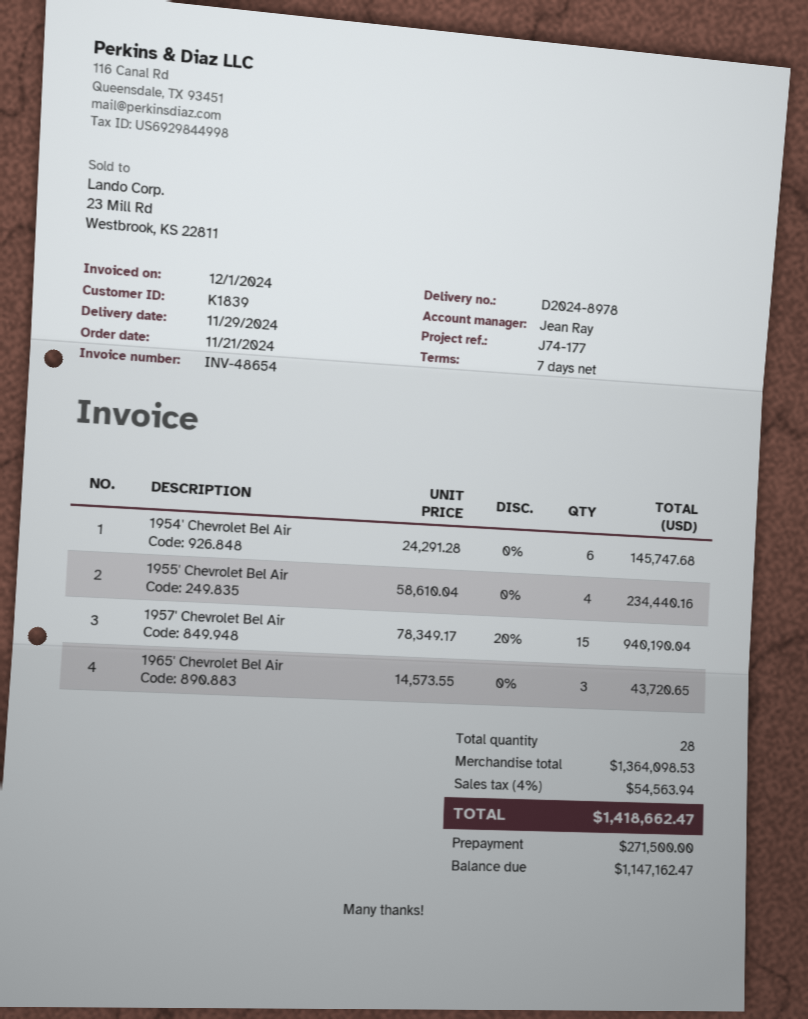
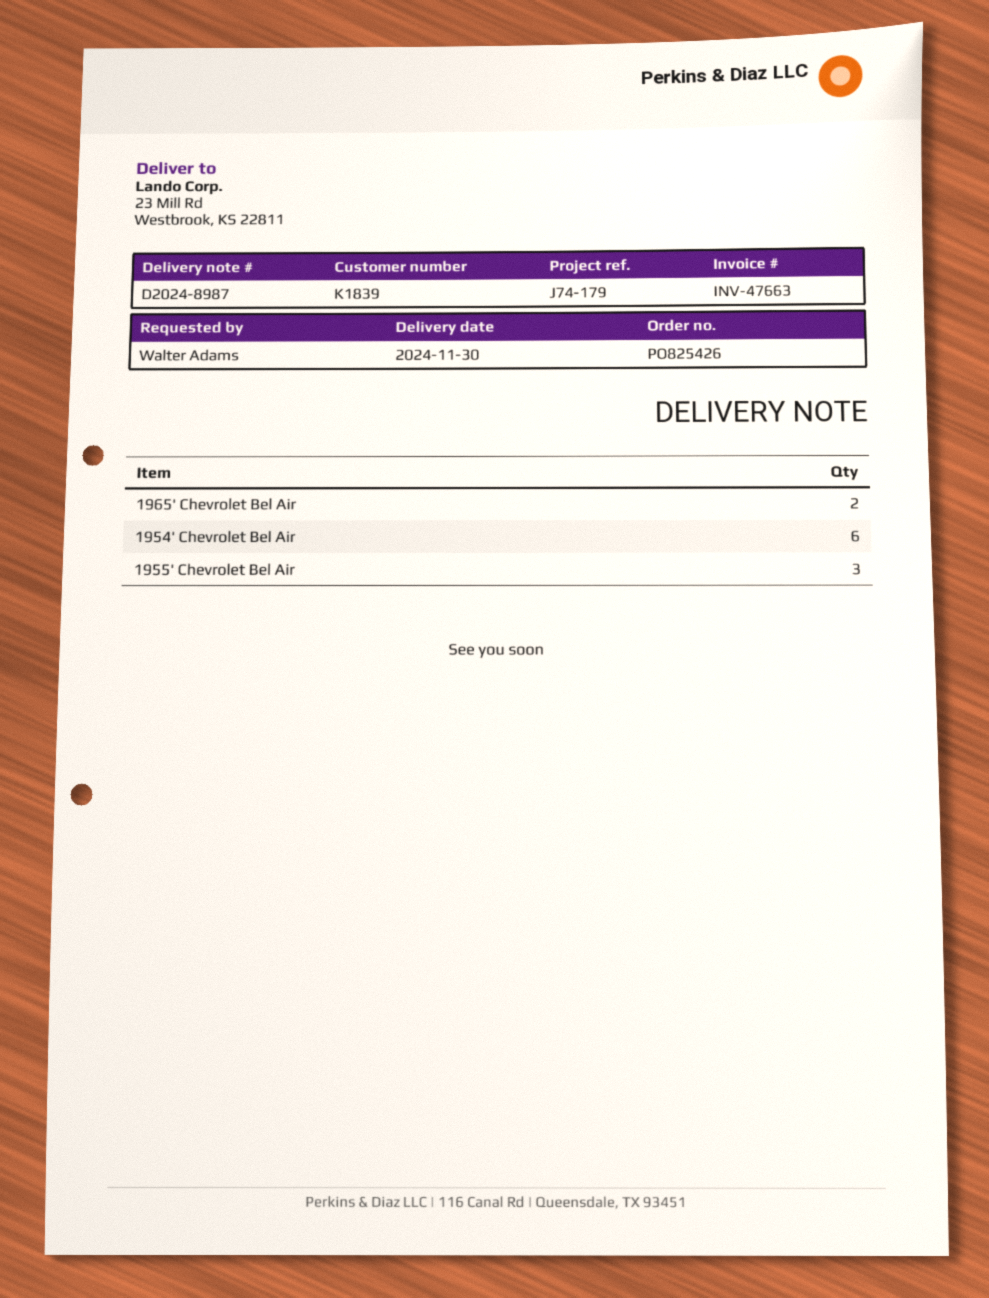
delivery note number: D2024-8978 -> D2024-8987
delivery date: 2024-11-29 -> 2024-11-30
invoice number: INV-48654 -> INV-47663
reference: J74-177 -> J74-179
1955' Chevrolet Bel Air: 4 -> 3
1957' Chevrolet Bel Air: 15 -> none
1965' Chevrolet Bel Air: 3 -> 2

